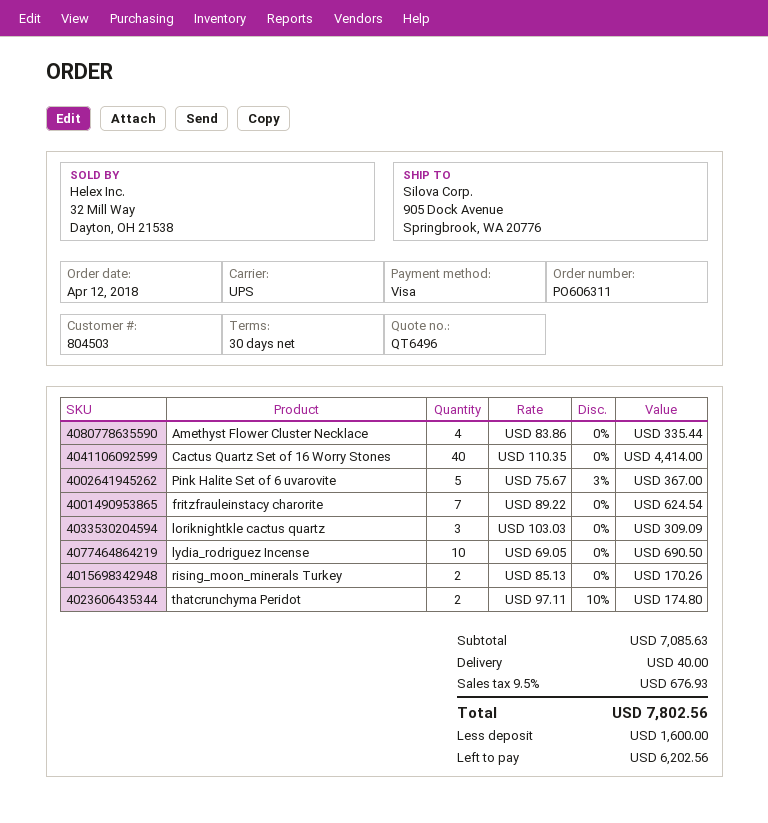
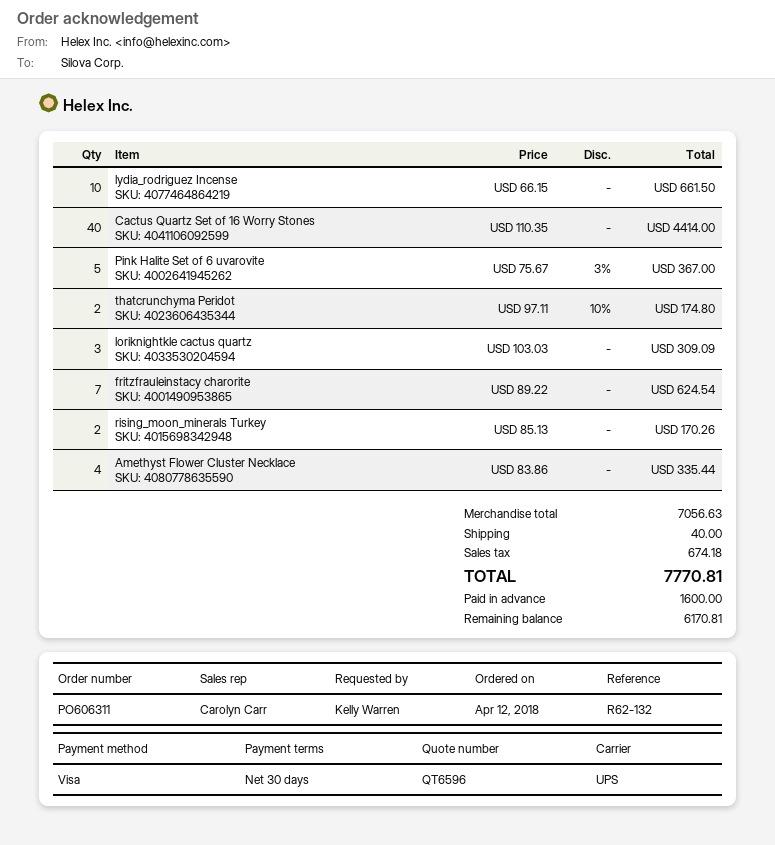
quote number: QT6496 -> QT6596
lydia_rodriguez Incense: 10 x 69.05 = 690.50 -> 10 x 66.15 = 661.50
subtotal: 7085.63 -> 7056.63
tax: 676.93 -> 674.18
total: 7802.56 -> 7770.81
balance: 6202.56 -> 6170.81

